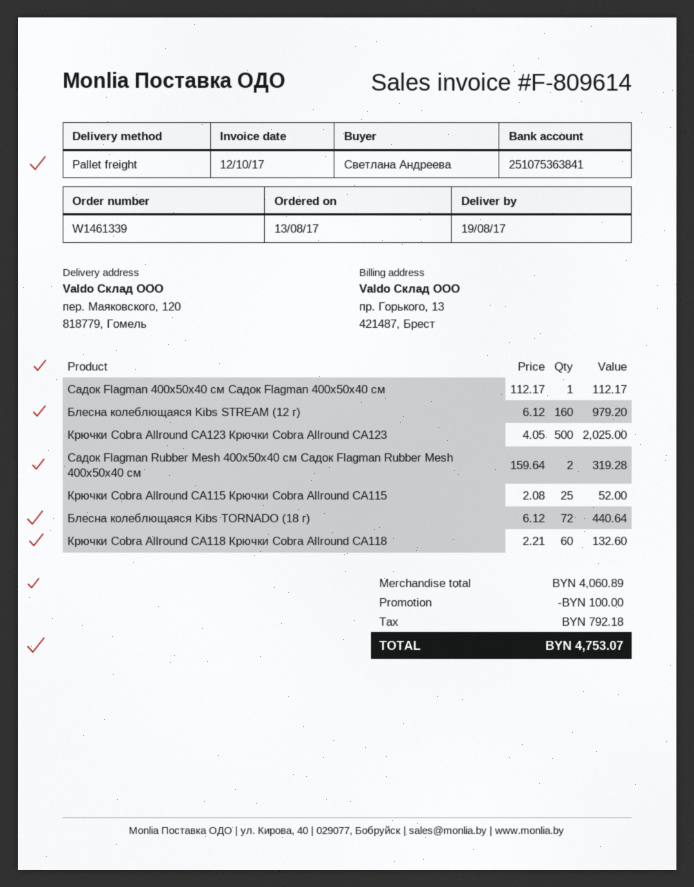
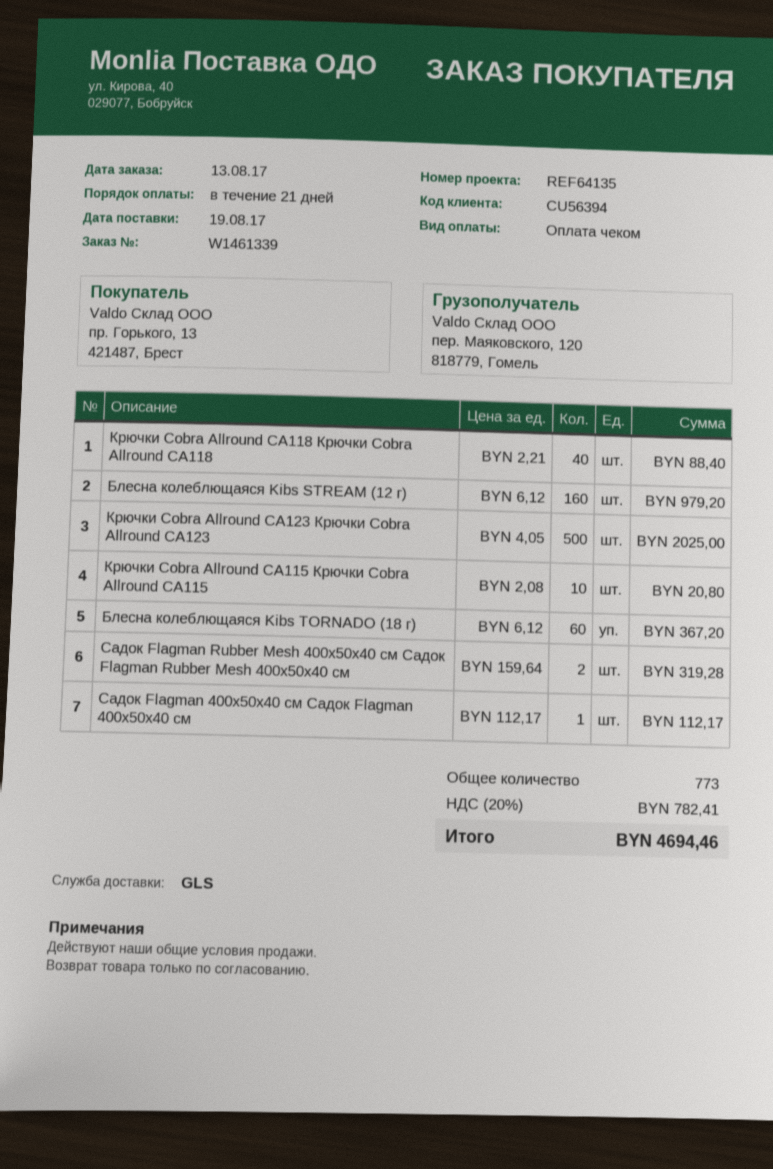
shipping method: pallet freight -> GLS
Крючки Cobra Allround CA115 Крючки Cobra Allround CA115: 25 x 2.08 = 52.00 -> 10 x 2.08 = 20.80
Блесна колеблющаяся Kibs TORNADO (18 г): 72 x 6.12 = 440.64 -> 60 x 6.12 = 367.20
Крючки Cobra Allround CA118 Крючки Cobra Allround CA118: 60 x 2.21 = 132.60 -> 40 x 2.21 = 88.40
discount: 100.00 -> none
tax: 792.18 -> 782.41
total: 4753.07 -> 4694.46

